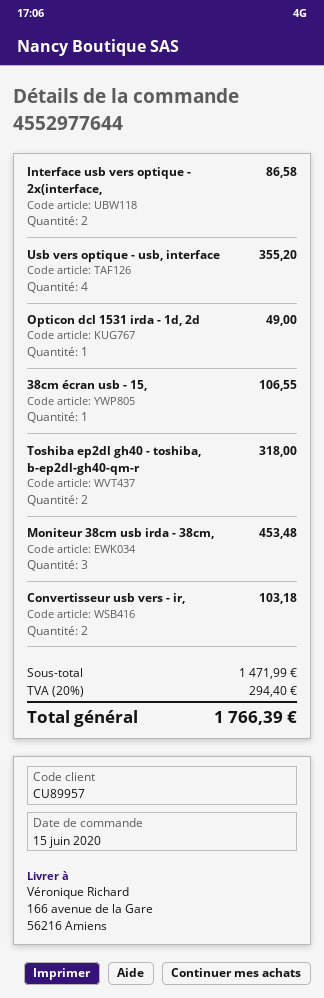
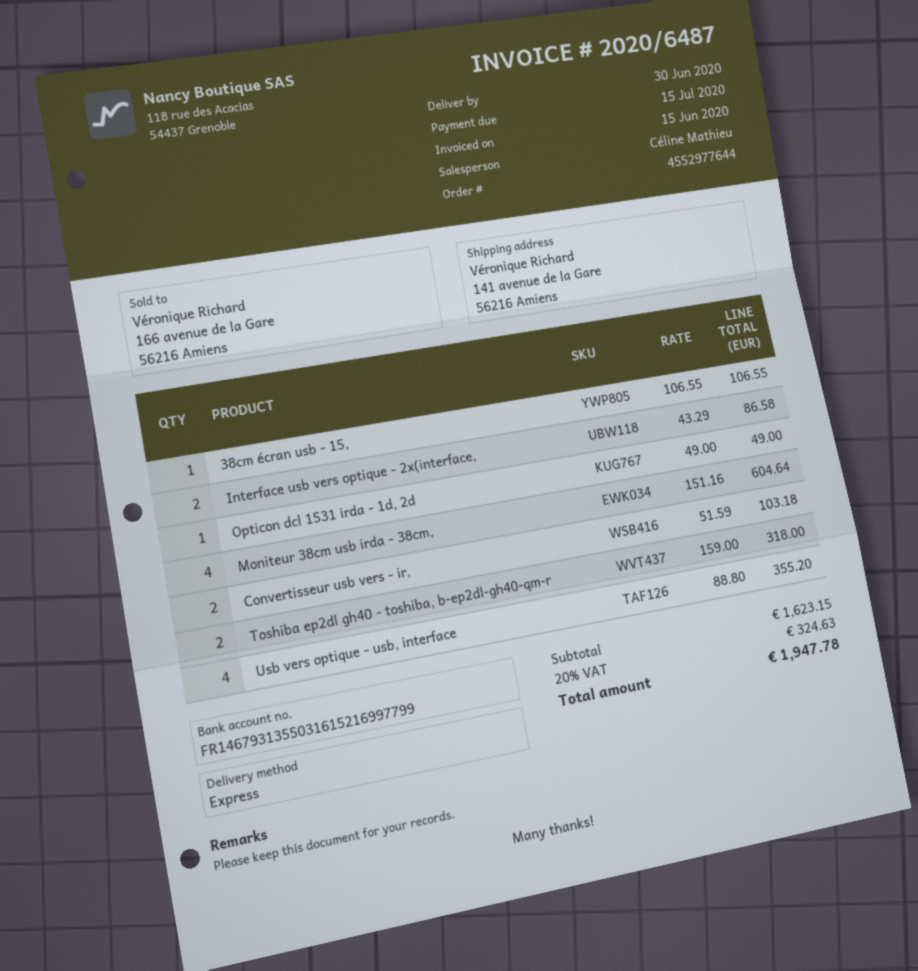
ship to: 166 avenue de la Gare, 56216 Amiens -> 141 avenue de la Gare, 56216 Amiens
Moniteur 38cm usb irda - 38cm,: 3 for 453.48 -> 4 for 604.64
subtotal: 1471.99 -> 1623.15
tax: 20% = 294.40 -> 20% = 324.63
total: 1766.39 -> 1947.78

